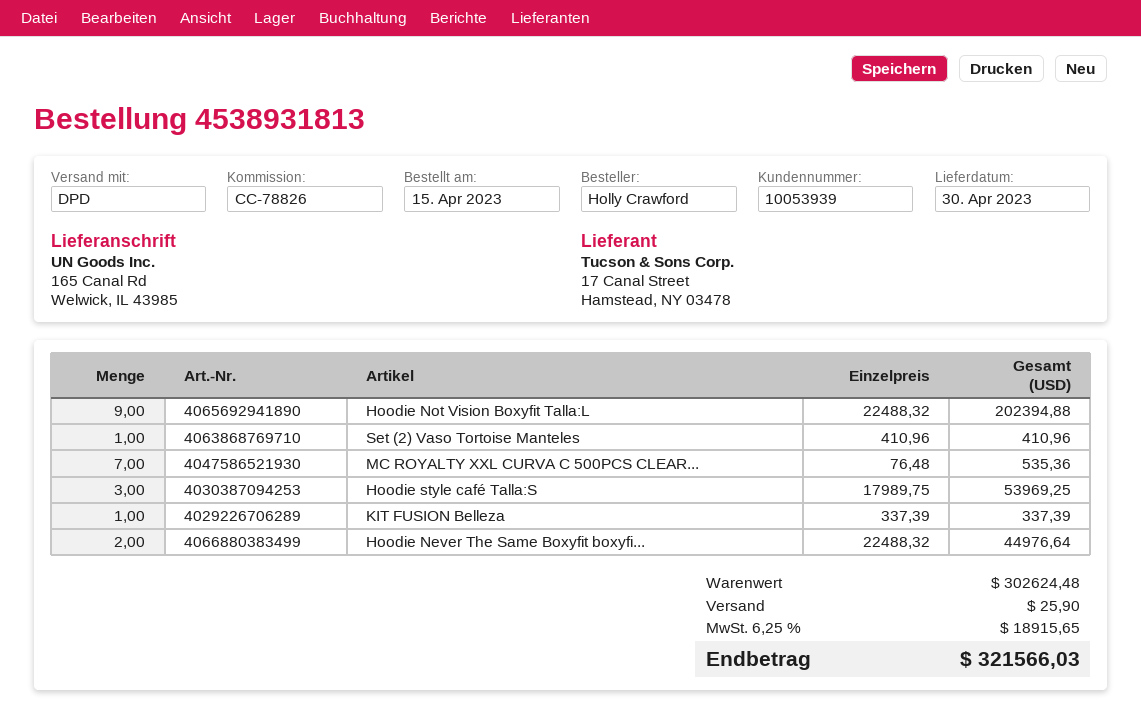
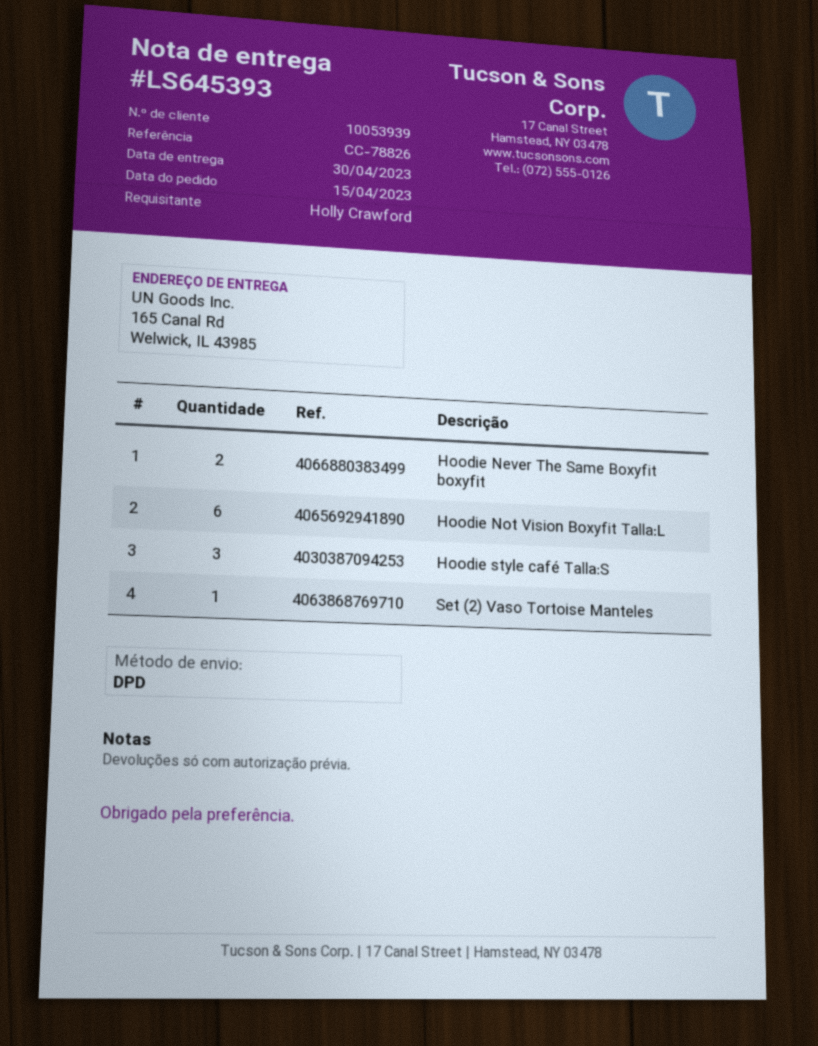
Hoodie Not Vision Boxyfit Talla:L: 9 -> 6
MC ROYALTY XXL CURVA C 500PCS CLEAR...: 7 -> none
KIT FUSION Belleza: 1 -> none

